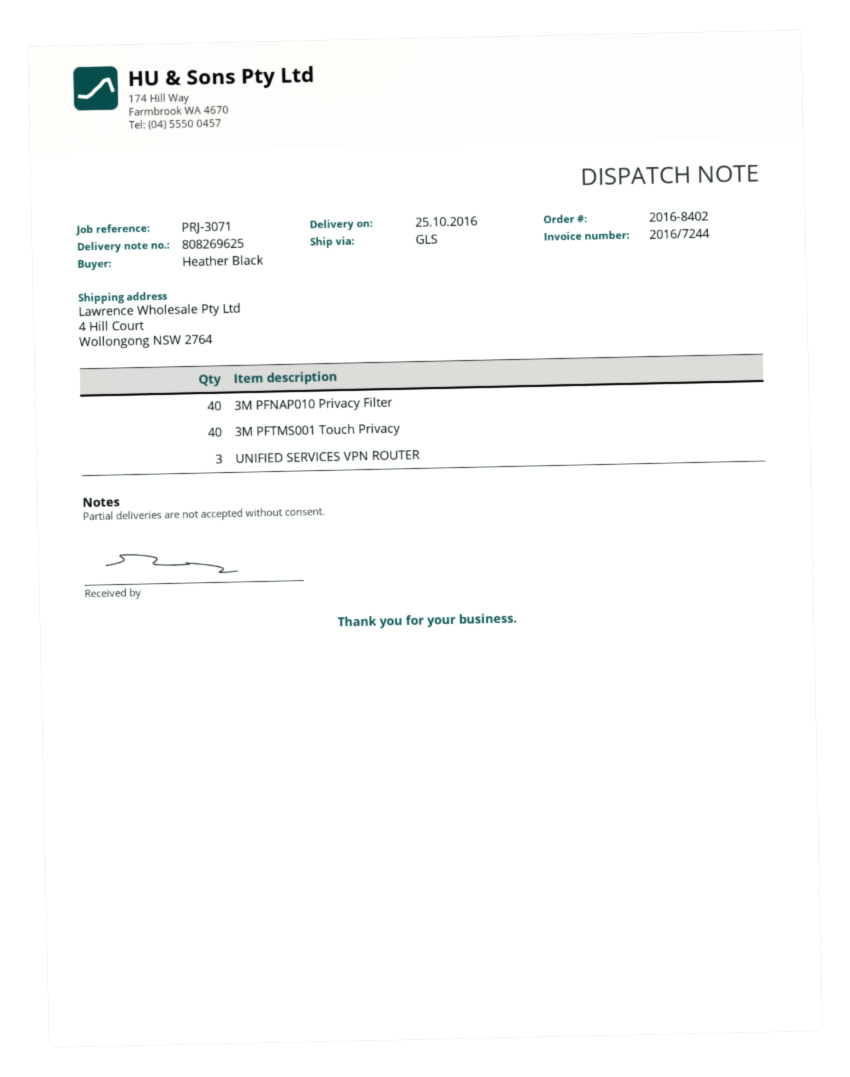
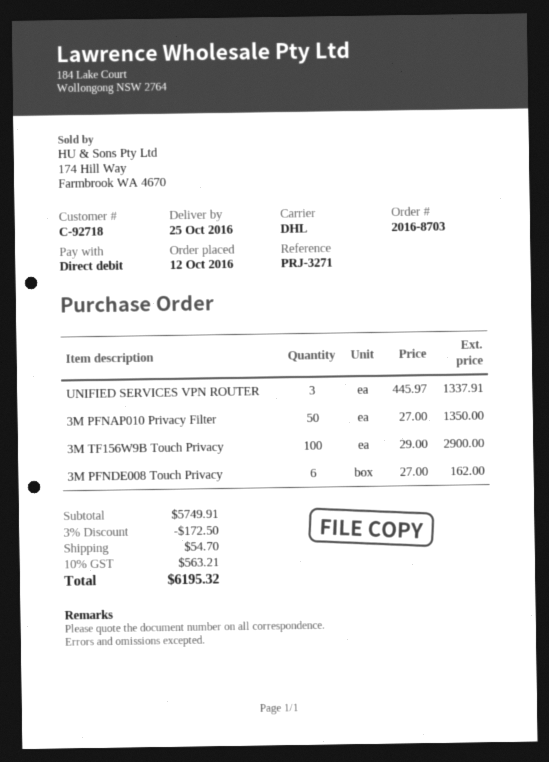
order number: 2016-8402 -> 2016-8703
reference: PRJ-3071 -> PRJ-3271
shipping method: GLS -> DHL
3M PFNAP010 Privacy Filter: 40 -> 50
3M PFTMS001 Touch Privacy: 40 -> none
3M TF156W9B Touch Privacy: none -> 100
3M PFNDE008 Touch Privacy: none -> 6

